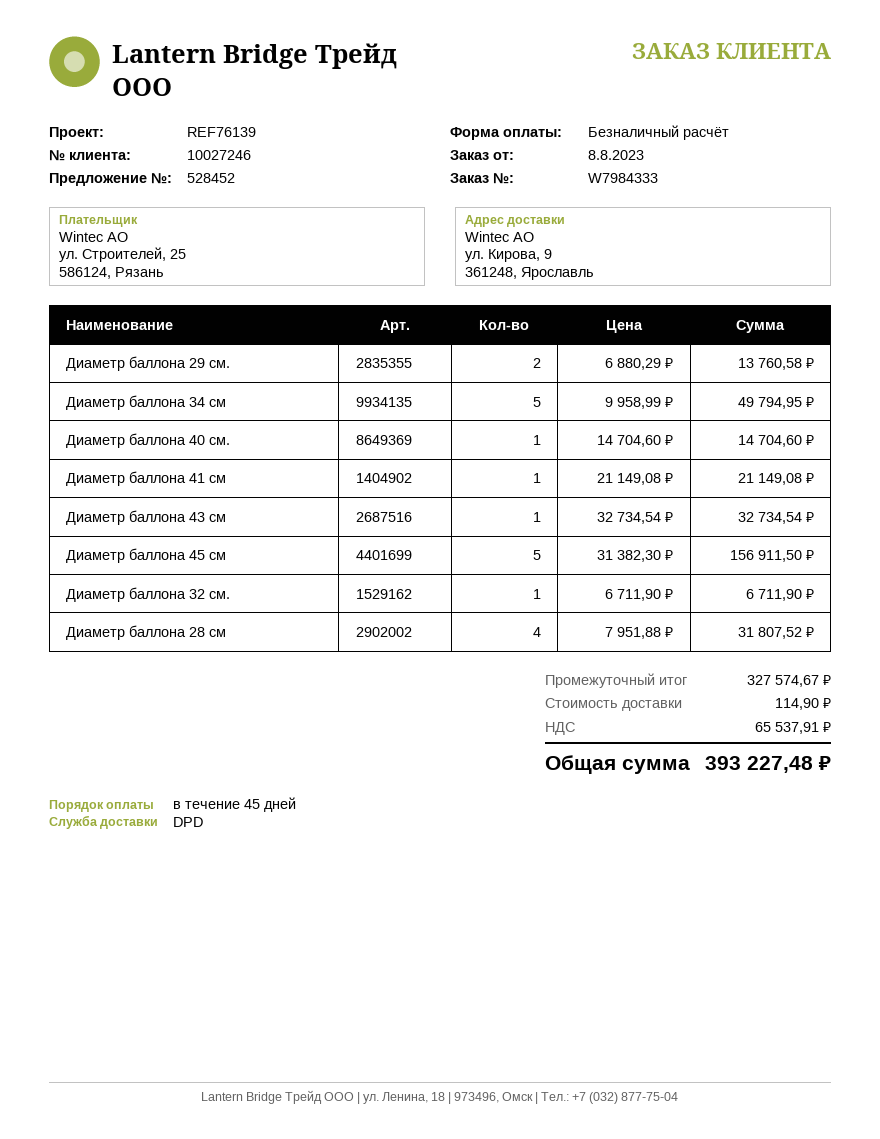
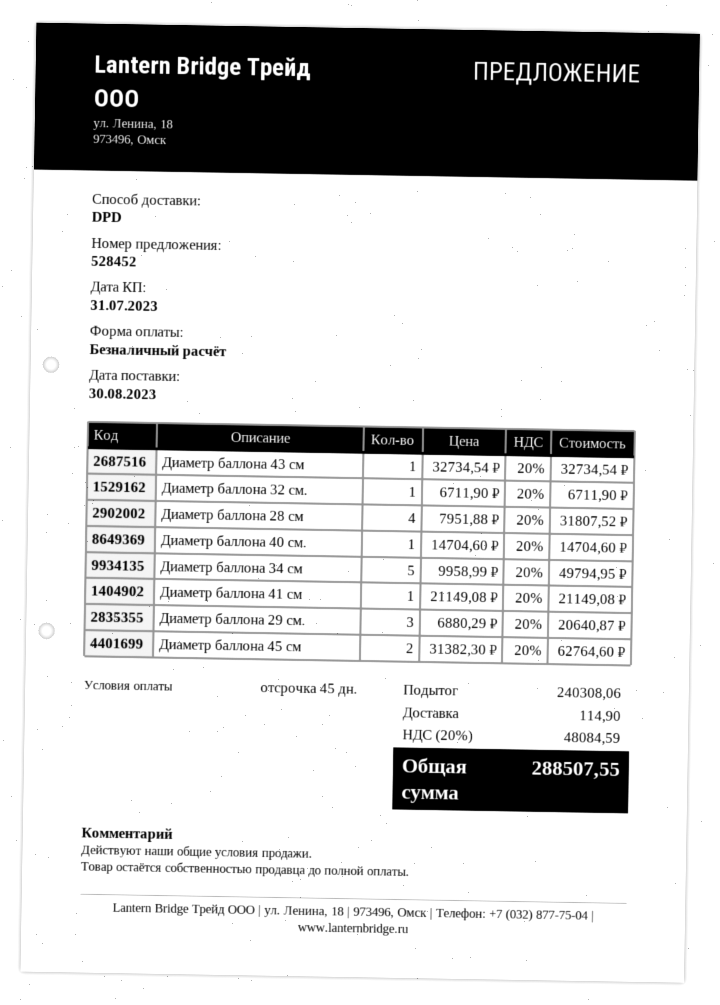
Диаметр баллона 29 см.: 2 x 6880.29 = 13760.58 -> 3 x 6880.29 = 20640.87
Диаметр баллона 45 см: 5 x 31382.30 = 156911.50 -> 2 x 31382.30 = 62764.60
subtotal: 327574.67 -> 240308.06
tax: 65537.91 -> 48084.59
total: 393227.48 -> 288507.55

